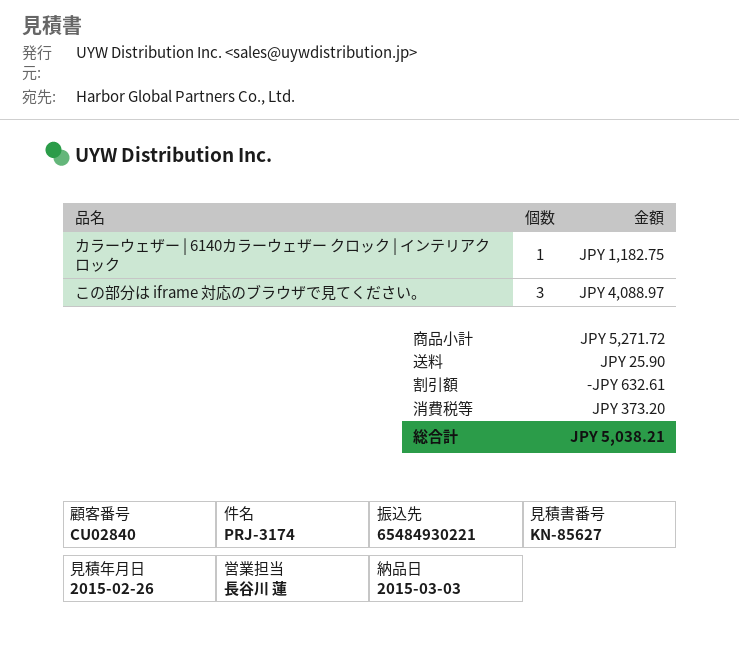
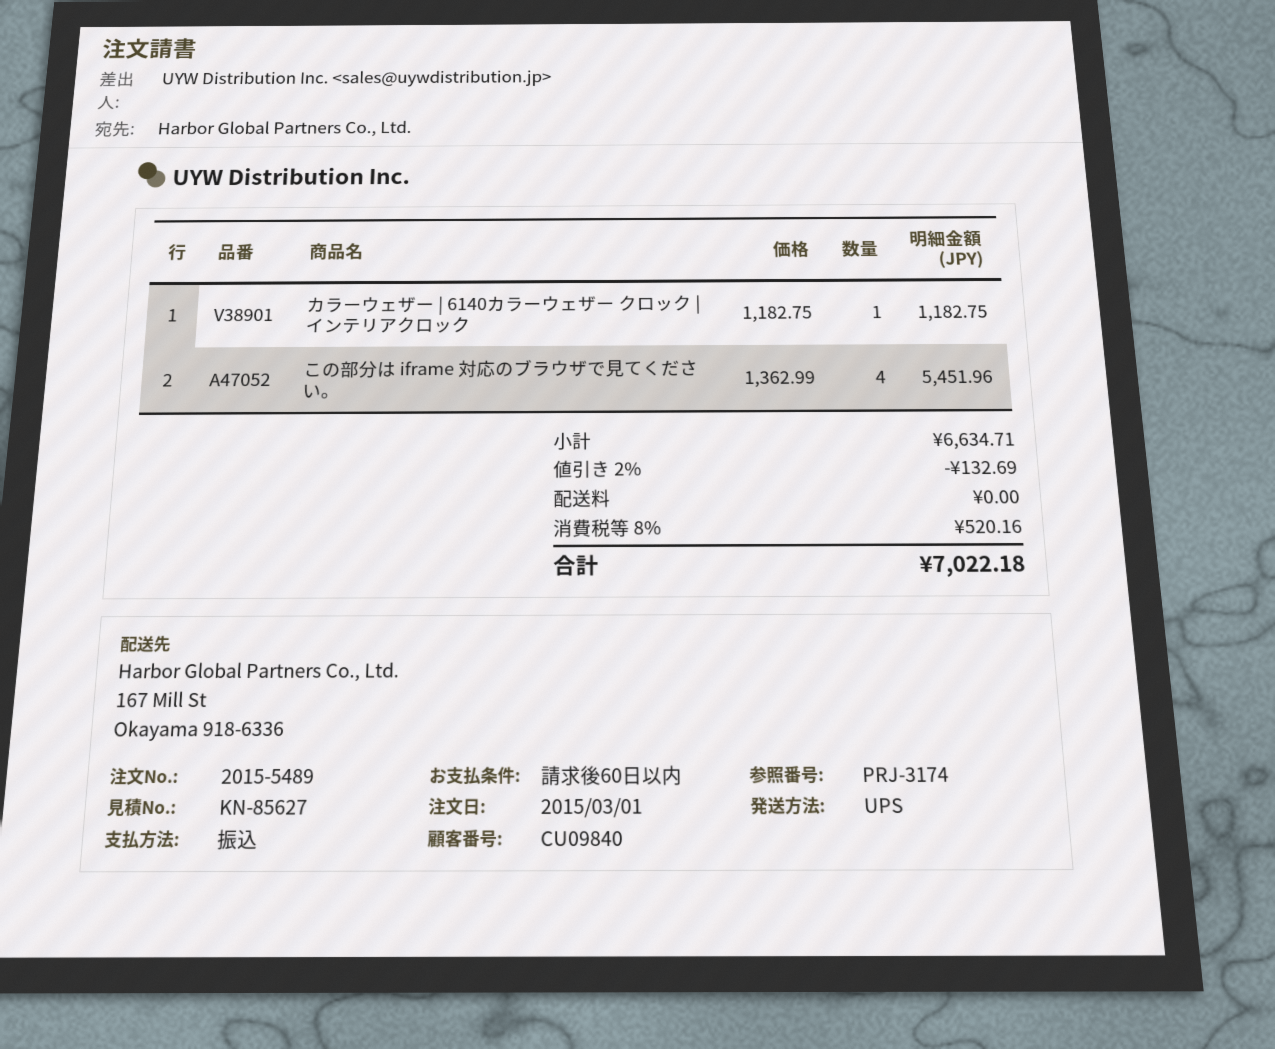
customer number: CU02840 -> CU09840
この部分は iframe 対応のブラウザで見てください。: 3 for 4088.97 -> 4 for 5451.96
subtotal: 5271.72 -> 6634.71
discount: 632.61 -> 132.69
shipping: 25.90 -> 0.00
tax: 373.20 -> 520.16
total: 5038.21 -> 7022.18

